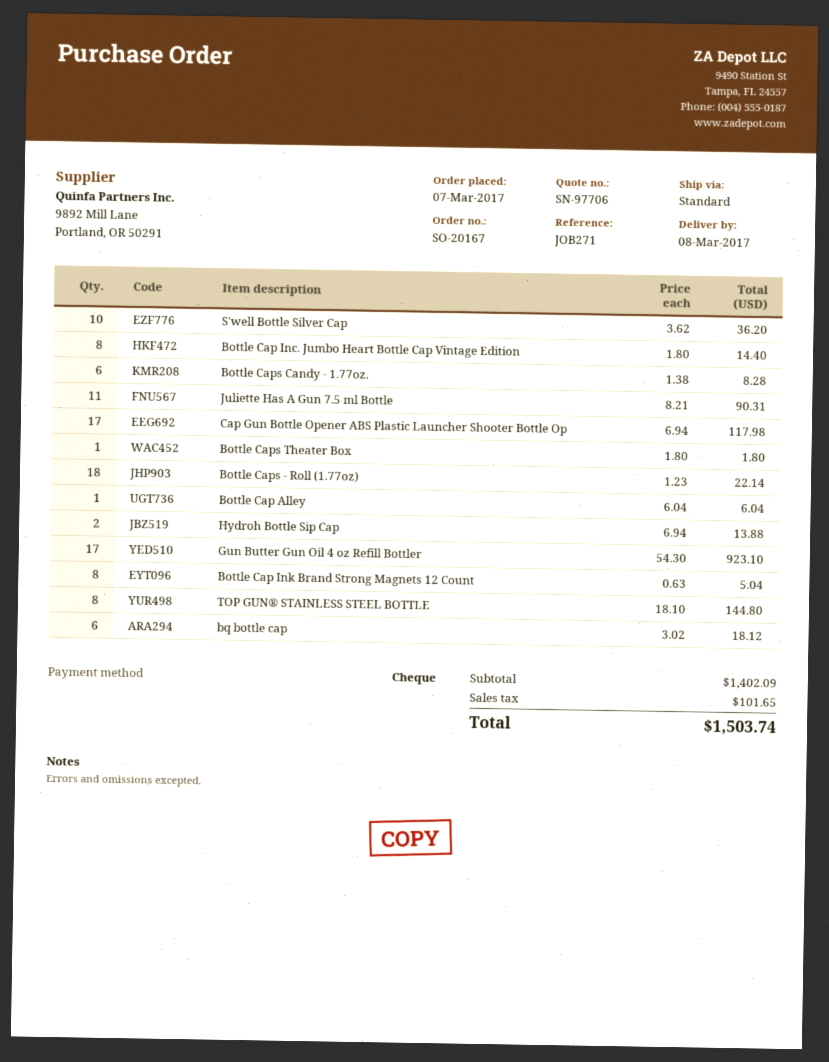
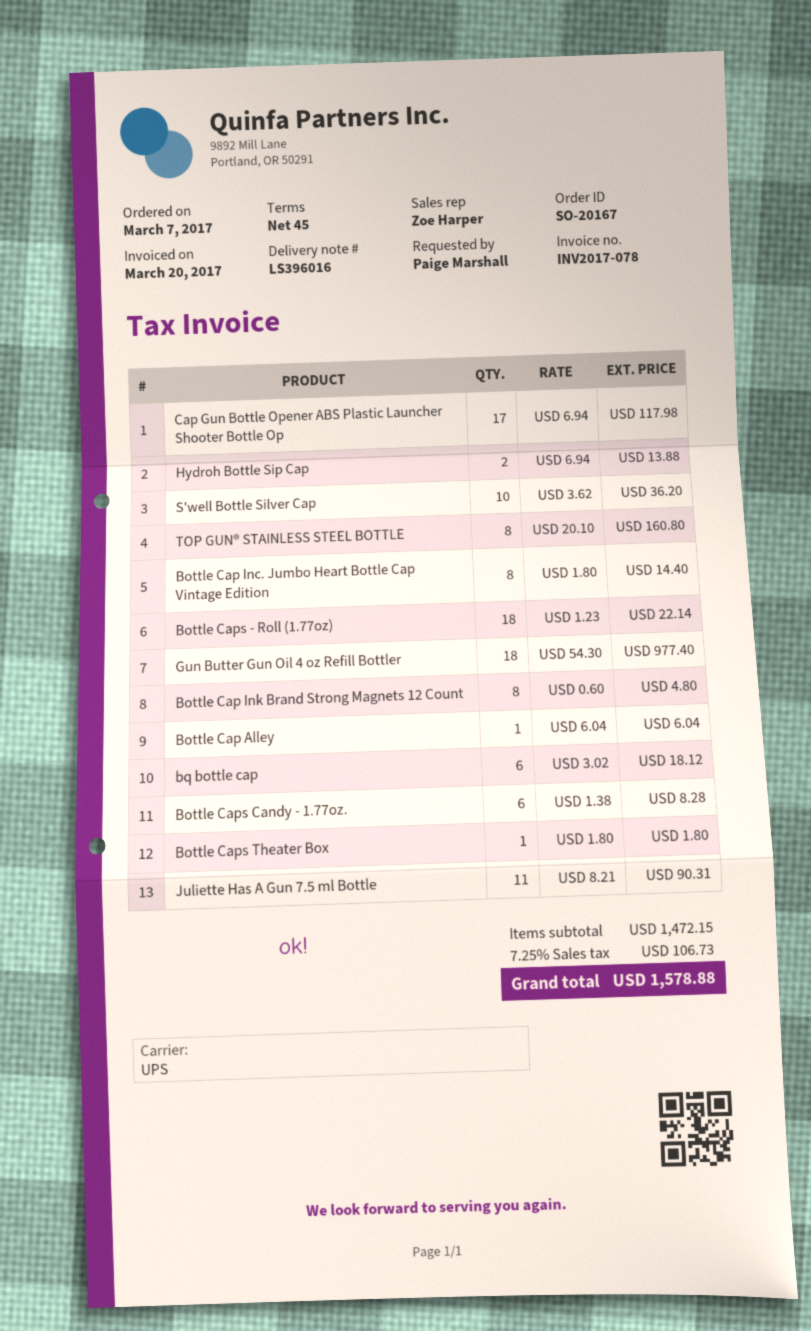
shipping method: standard -> UPS
Gun Butter Gun Oil 4 oz Refill Bottler: 17 x 54.30 = 923.10 -> 18 x 54.30 = 977.40
Bottle Cap Ink Brand Strong Magnets 12 Count: 8 x 0.63 = 5.04 -> 8 x 0.60 = 4.80
TOP GUN® STAINLESS STEEL BOTTLE: 8 x 18.10 = 144.80 -> 8 x 20.10 = 160.80
subtotal: 1402.09 -> 1472.15
tax: 101.65 -> 106.73
total: 1503.74 -> 1578.88

